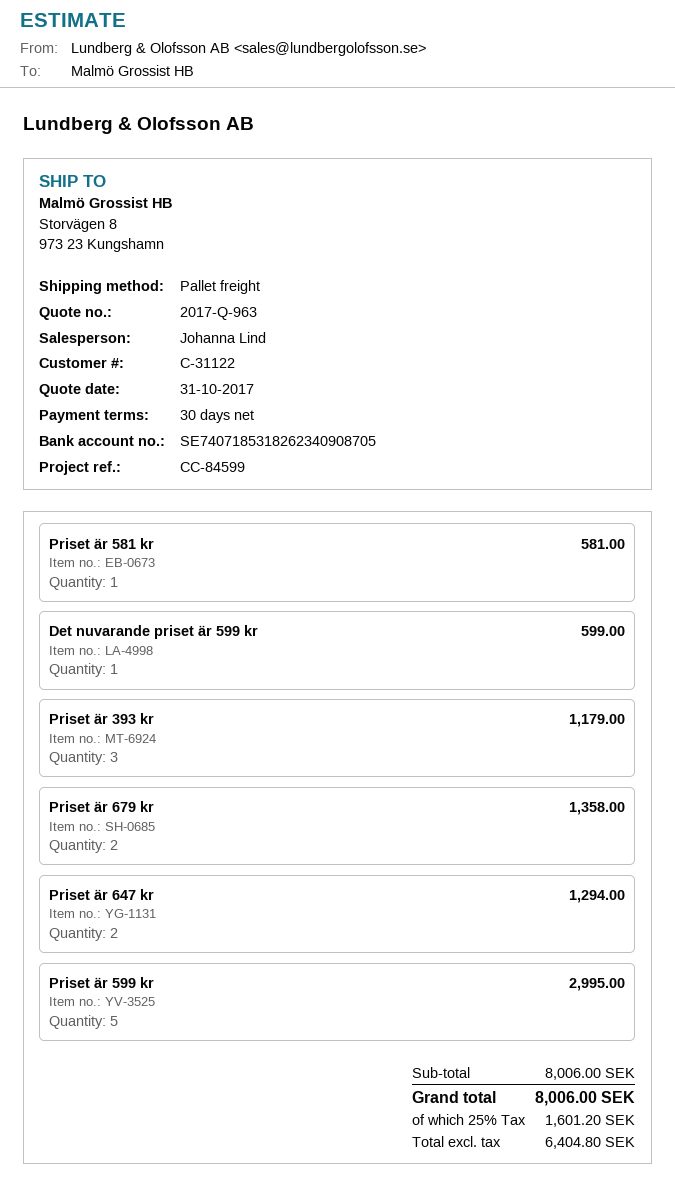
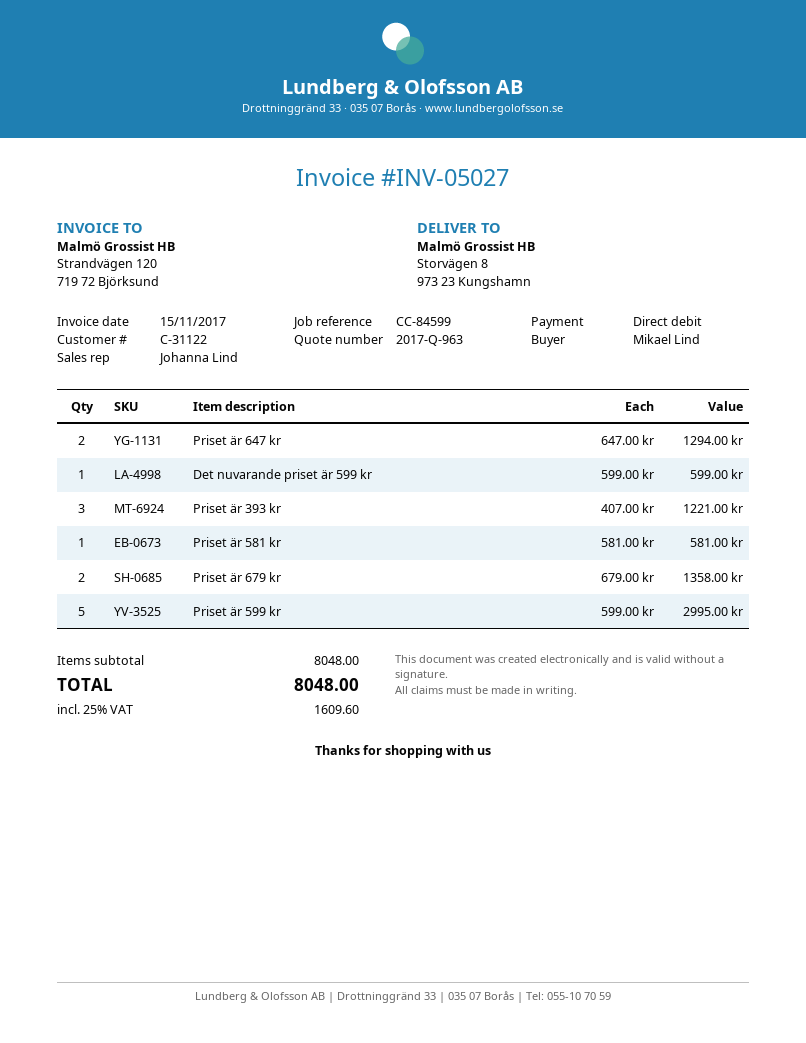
Priset är 393 kr: 3 for 1179.00 -> 3 for 1221.00
subtotal: 8006.00 -> 8048.00
tax: 25% = 1601.20 -> 25% = 1609.60
total: 8006.00 -> 8048.00

